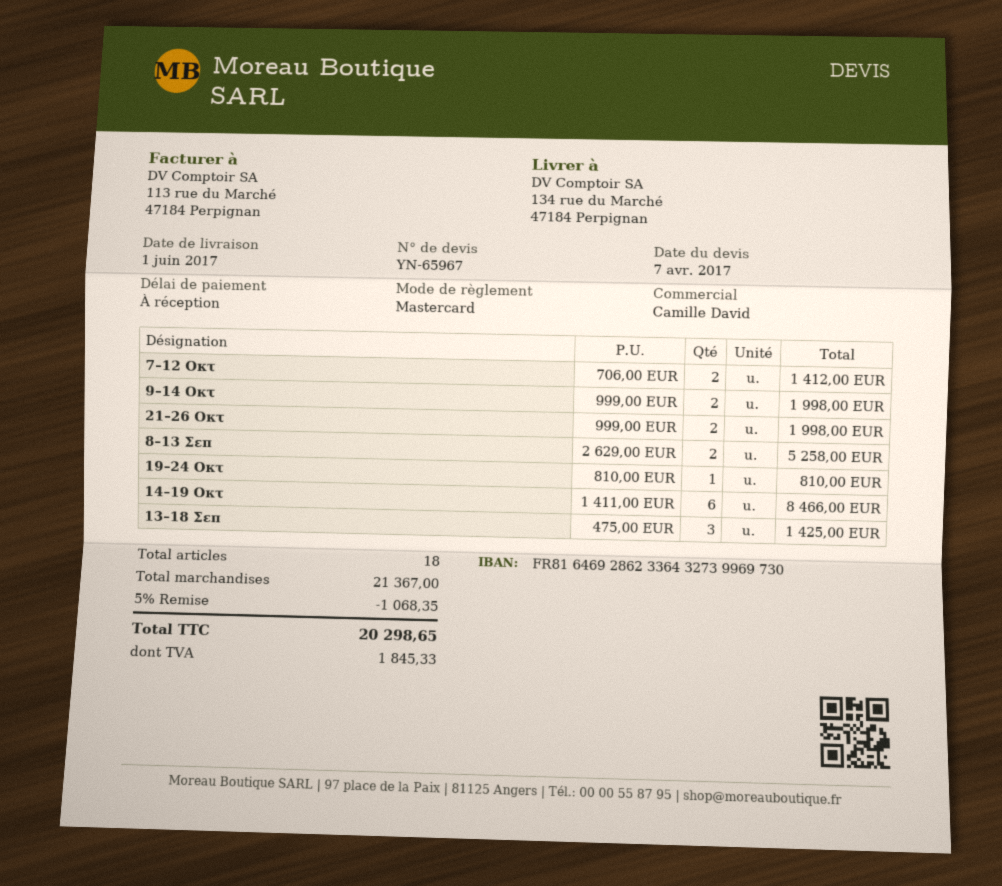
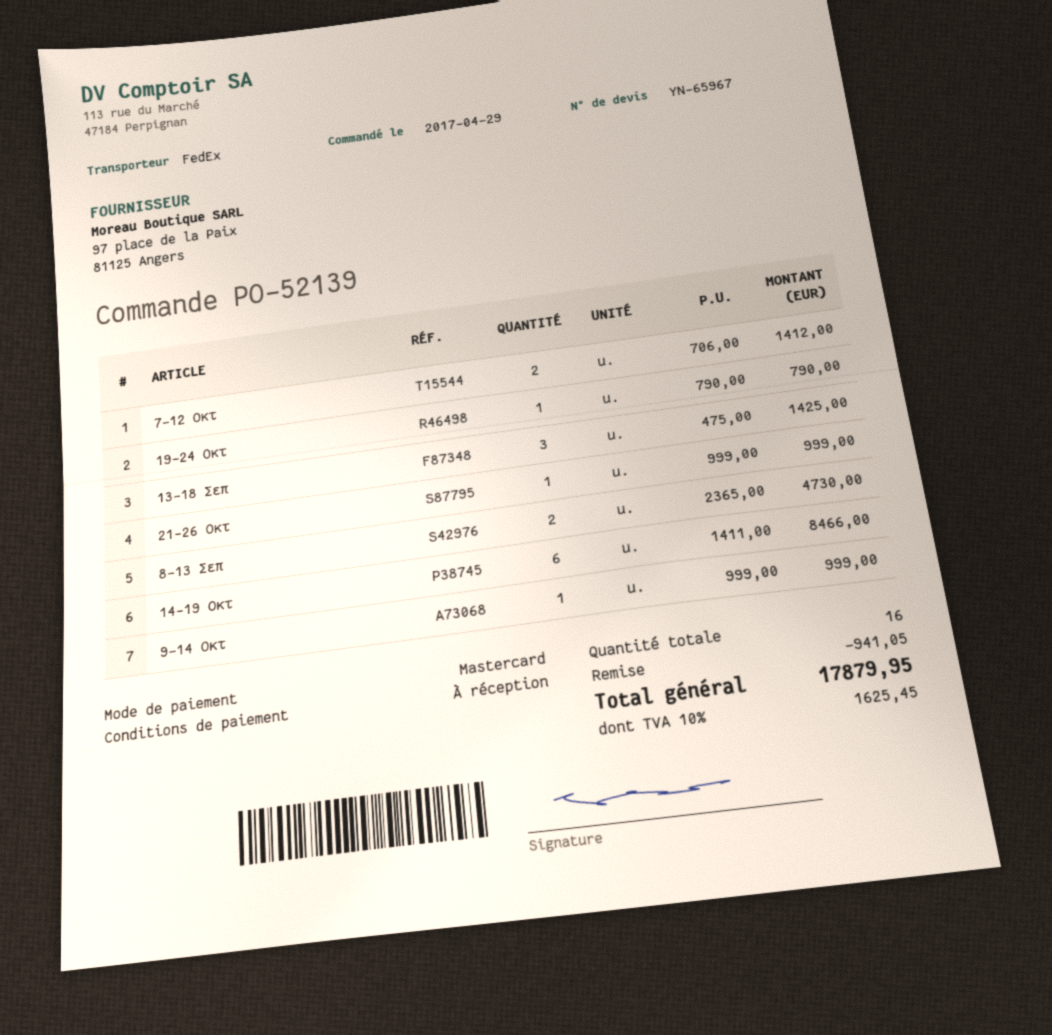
9–14 Οκτ: 2 x 999.00 = 1998.00 -> 1 x 999.00 = 999.00
21–26 Οκτ: 2 x 999.00 = 1998.00 -> 1 x 999.00 = 999.00
8–13 Σεπ: 2 x 2629.00 = 5258.00 -> 2 x 2365.00 = 4730.00
19–24 Οκτ: 1 x 810.00 = 810.00 -> 1 x 790.00 = 790.00
total quantity: 18 -> 16
discount: 1068.35 -> 941.05
tax: 1845.33 -> 1625.45
total: 20298.65 -> 17879.95

